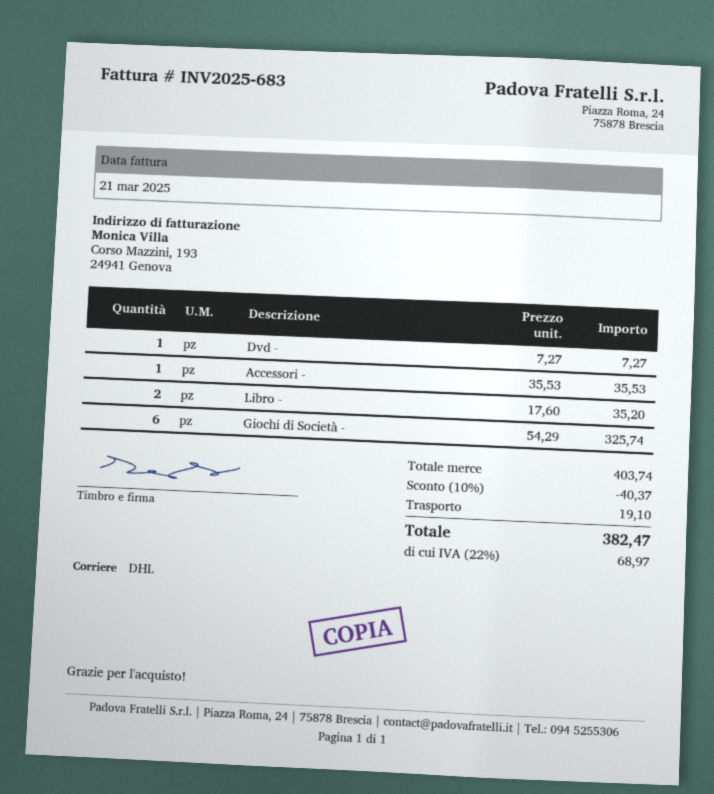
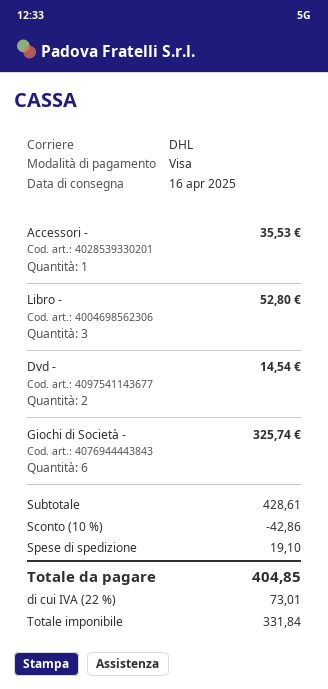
Dvd -: 1 for 7.27 -> 2 for 14.54
Libro -: 2 for 35.20 -> 3 for 52.80
subtotal: 403.74 -> 428.61
discount: 10% = 40.37 -> 10% = 42.86
tax: 22% = 68.97 -> 22% = 73.01
total: 382.47 -> 404.85

